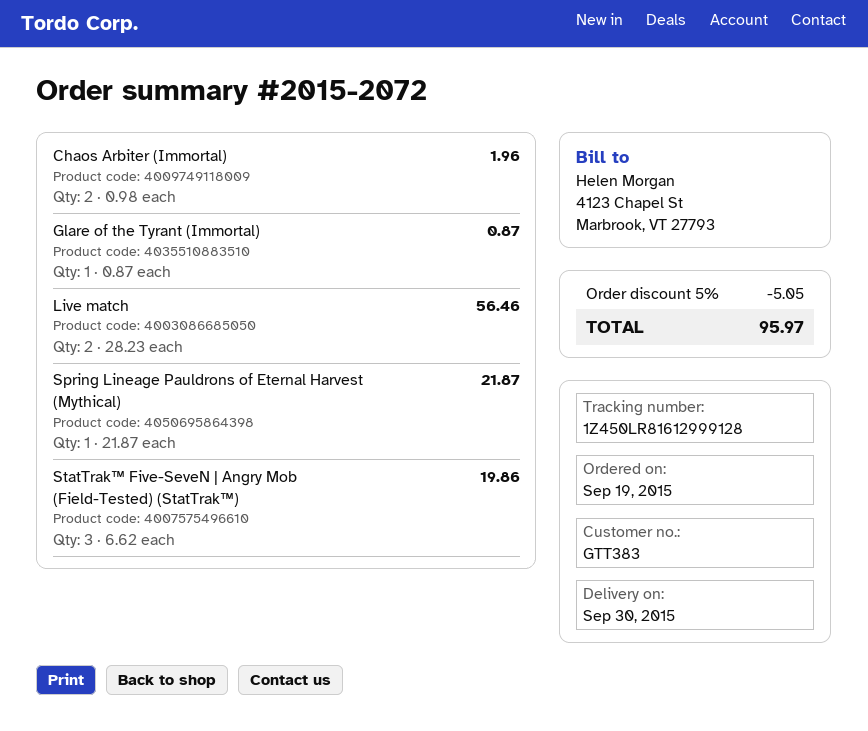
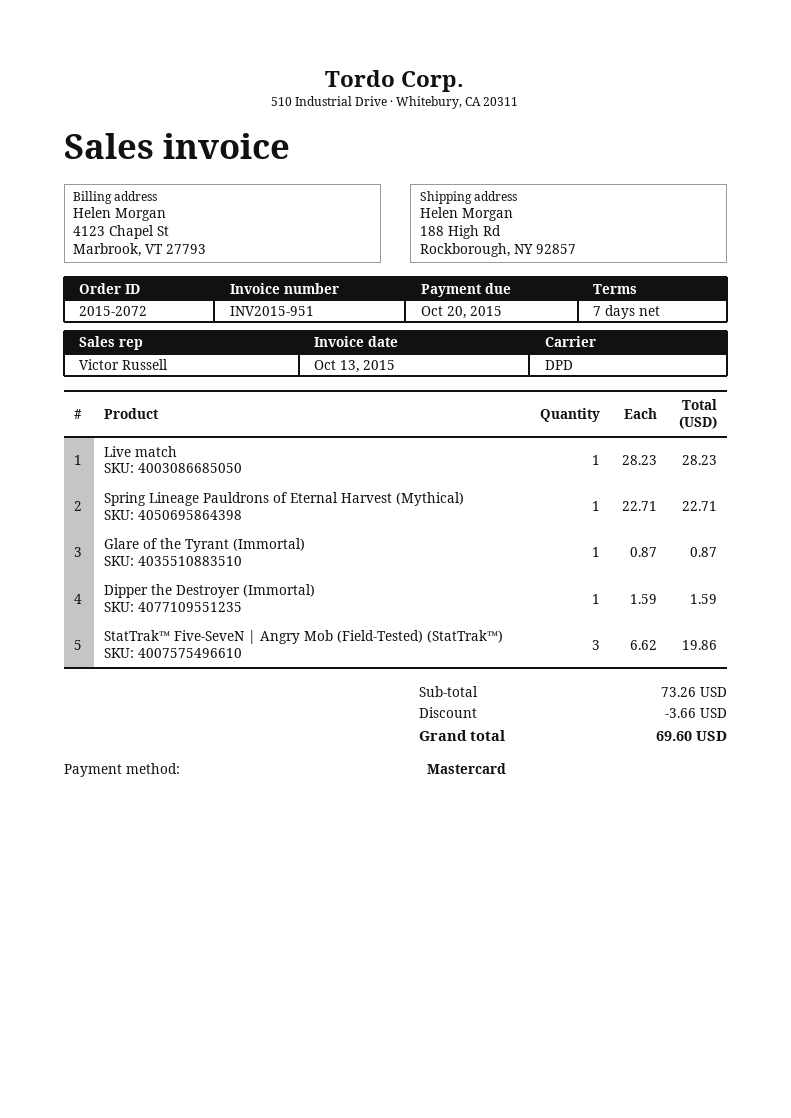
Chaos Arbiter (Immortal): 2 x 0.98 = 1.96 -> none
Live match: 2 x 28.23 = 56.46 -> 1 x 28.23 = 28.23
Spring Lineage Pauldrons of Eternal Harvest (Mythical): 1 x 21.87 = 21.87 -> 1 x 22.71 = 22.71
Dipper the Destroyer (Immortal): none -> 1 x 1.59 = 1.59
discount: 5.05 -> 3.66
total: 95.97 -> 69.60

